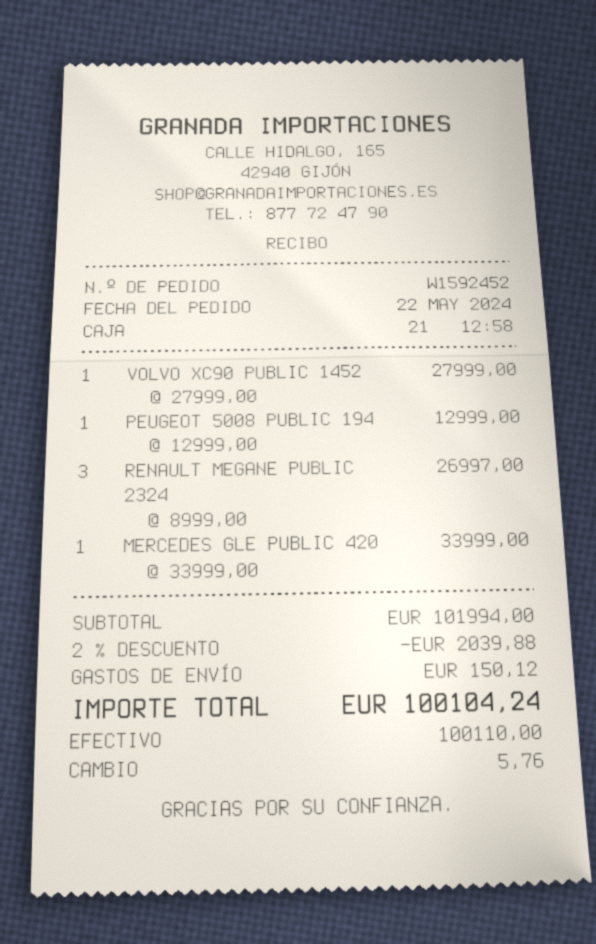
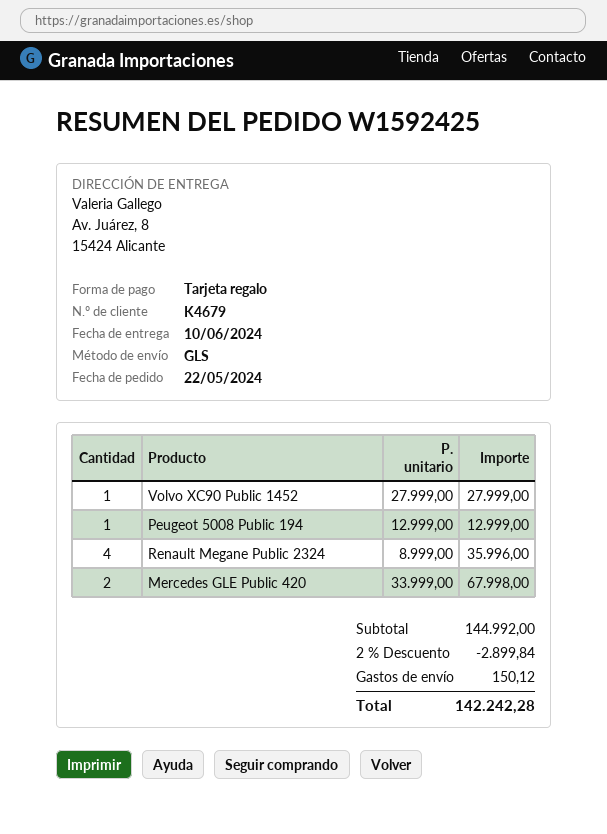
order number: W1592452 -> W1592425
payment method: cash -> gift card
RENAULT MEGANE PUBLIC 2324: 3 x 8999.00 = 26997.00 -> 4 x 8999.00 = 35996.00
MERCEDES GLE PUBLIC 420: 1 x 33999.00 = 33999.00 -> 2 x 33999.00 = 67998.00
subtotal: 101994.00 -> 144992.00
discount: 2% = 2039.88 -> 2% = 2899.84
total: 100104.24 -> 142242.28

